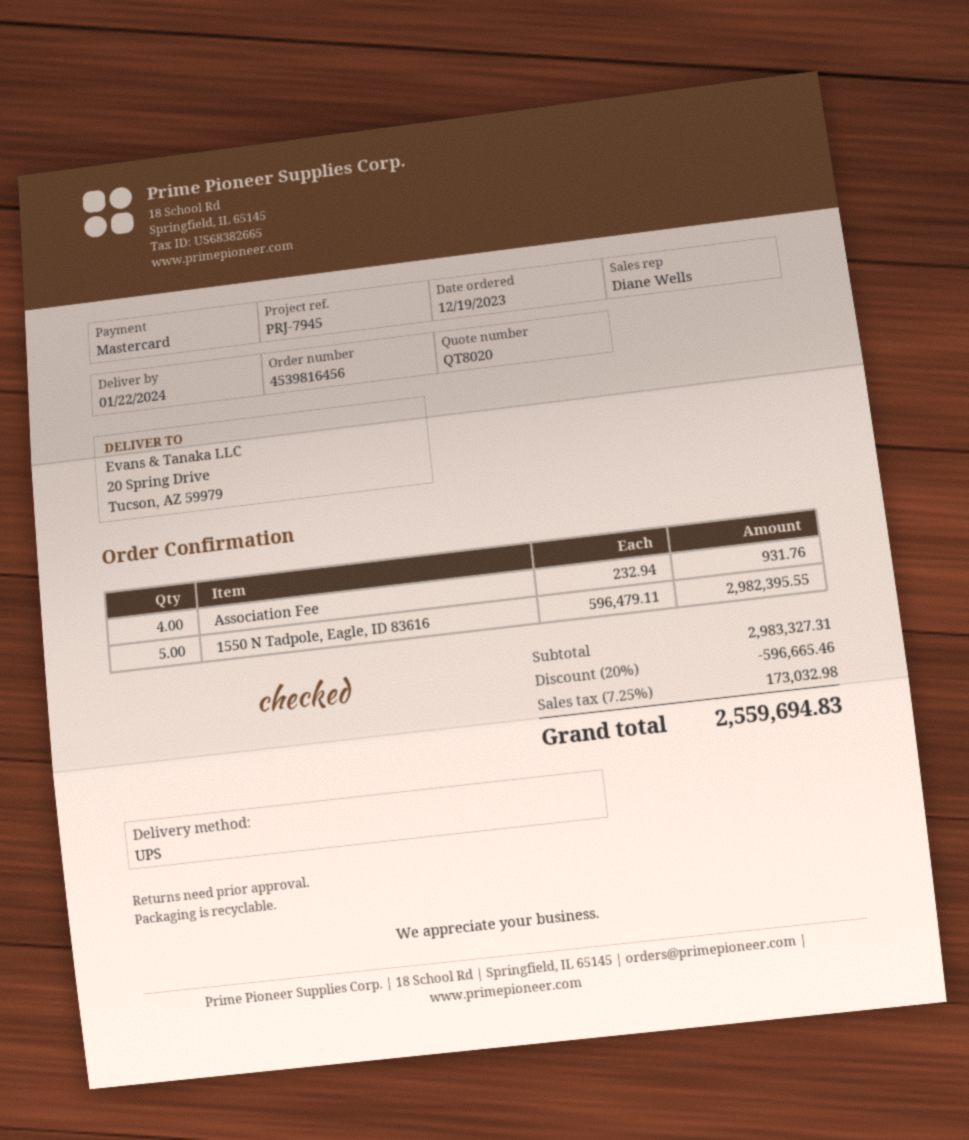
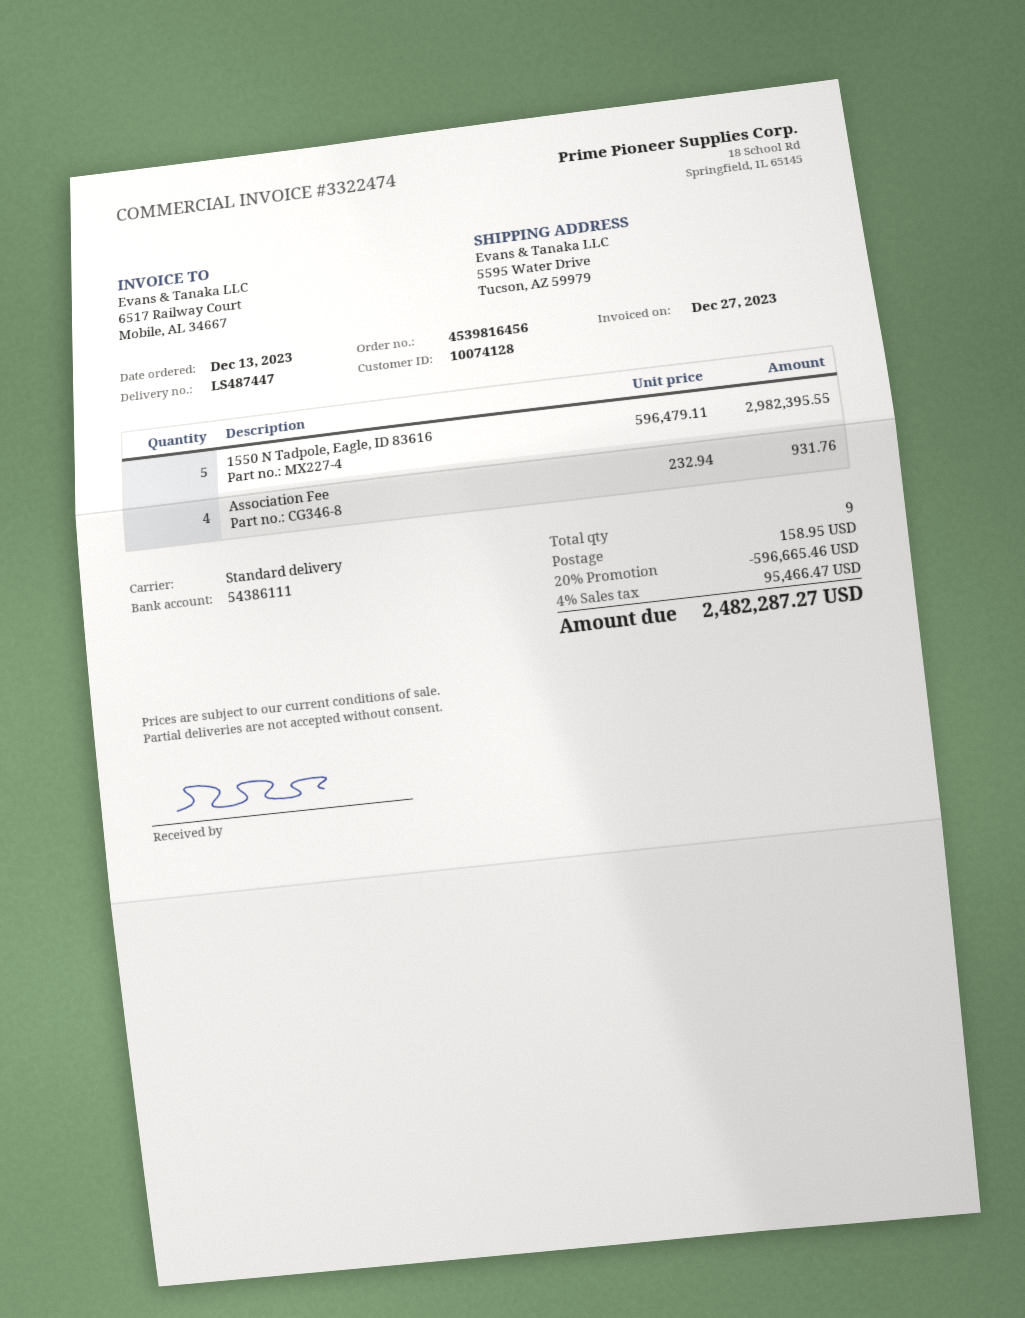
order date: 2023-12-19 -> 2023-12-13
shipping method: UPS -> standard
ship to: 20 Spring Drive, Tucson, AZ 59979 -> 5595 Water Drive, Tucson, AZ 59979
shipping: none -> 158.95
tax: 7.25% = 173032.98 -> 4% = 95466.47
total: 2559694.83 -> 2482287.27

